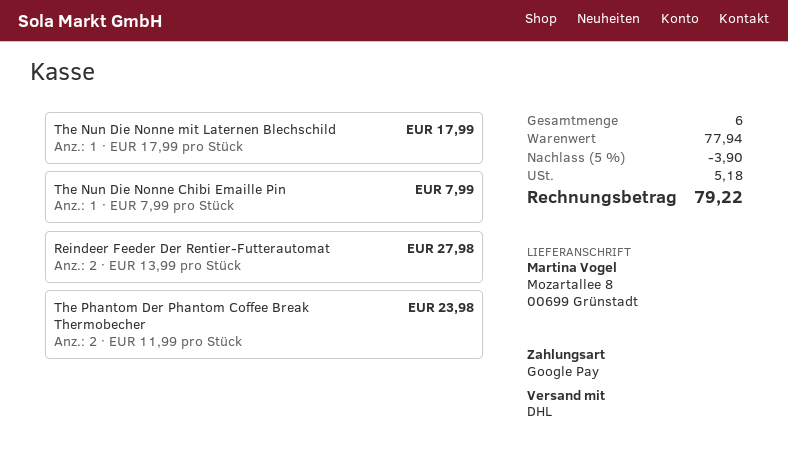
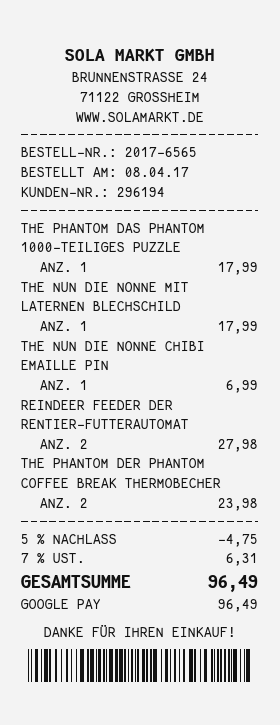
The Nun Die Nonne Chibi Emaille Pin: 1 for 7.99 -> 1 for 6.99
THE PHANTOM DAS PHANTOM 1000-TEILIGES PUZZLE: none -> 1 for 17.99
discount: 5% = 3.90 -> 5% = 4.75
tax: 5.18 -> 6.31
total: 79.22 -> 96.49

